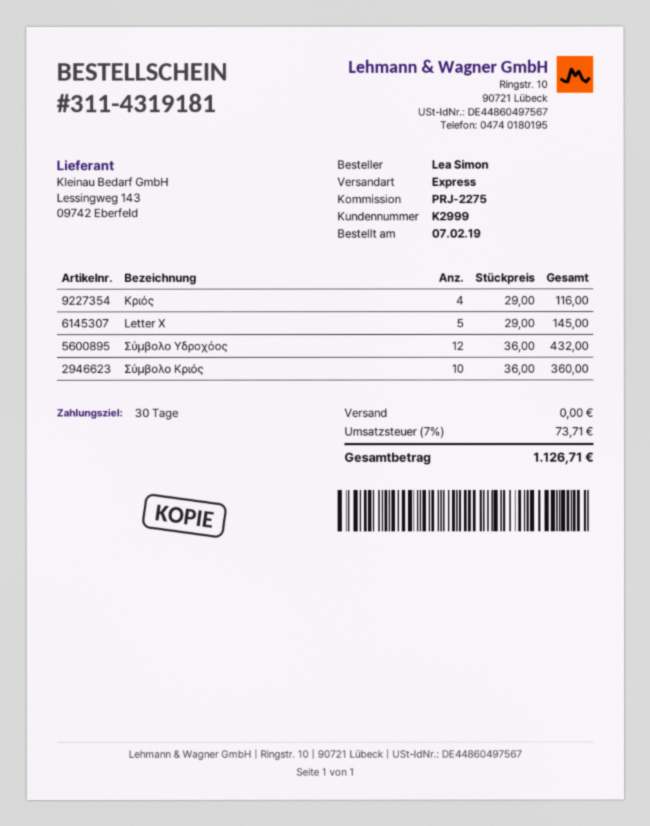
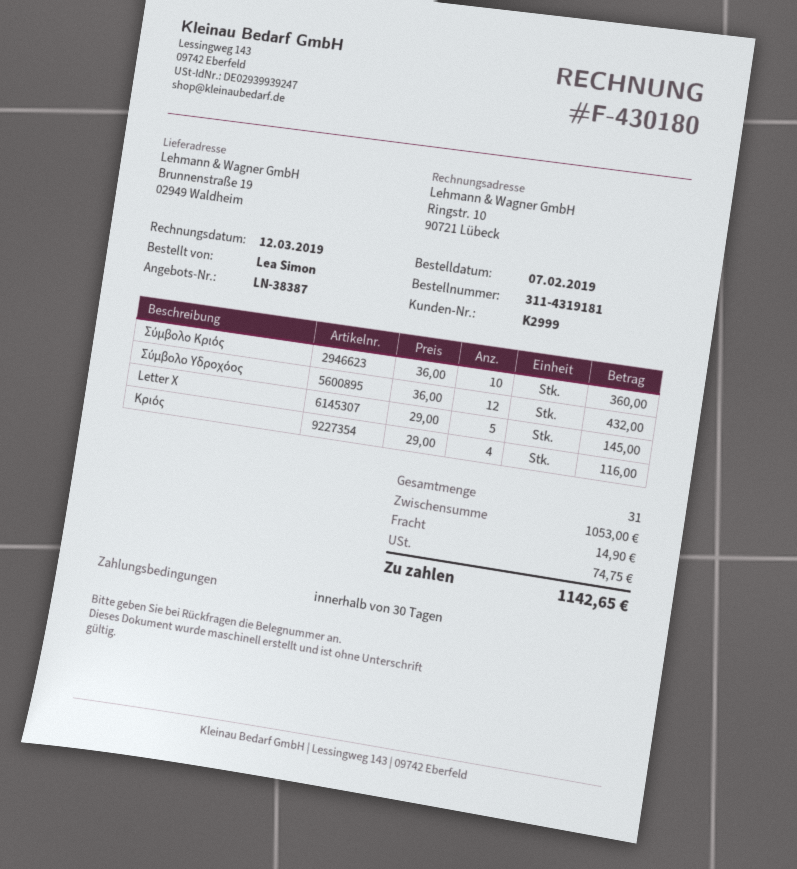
shipping: 0.00 -> 14.90
tax: 73.71 -> 74.75
total: 1126.71 -> 1142.65

